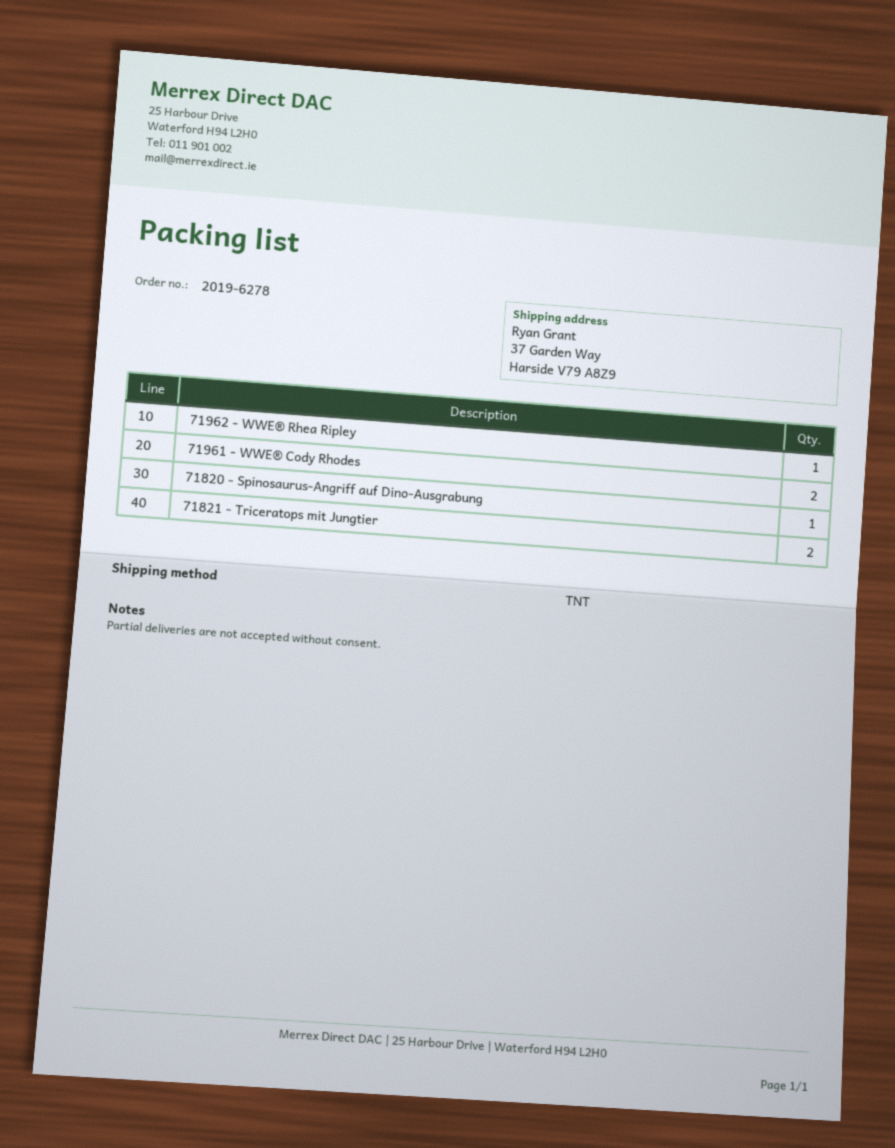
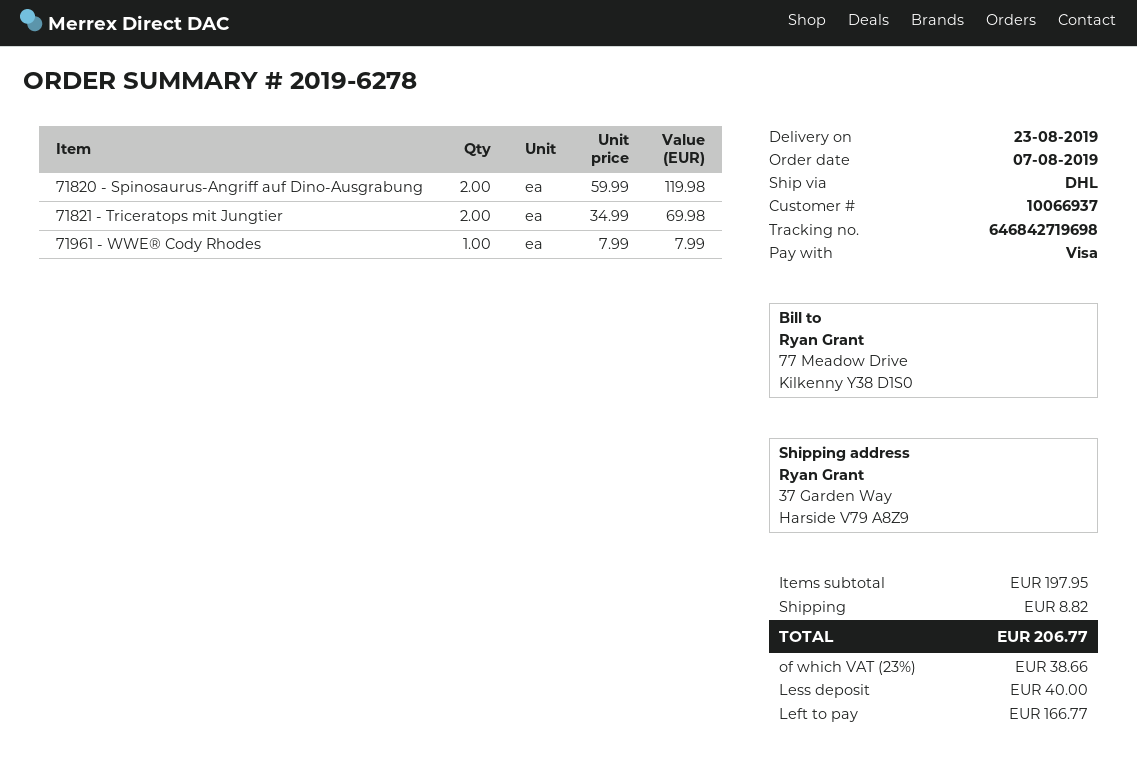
shipping method: TNT -> DHL
71962 - WWE® Rhea Ripley: 1 -> none
71961 - WWE® Cody Rhodes: 2 -> 1
71820 - Spinosaurus-Angriff auf Dino-Ausgrabung: 1 -> 2

